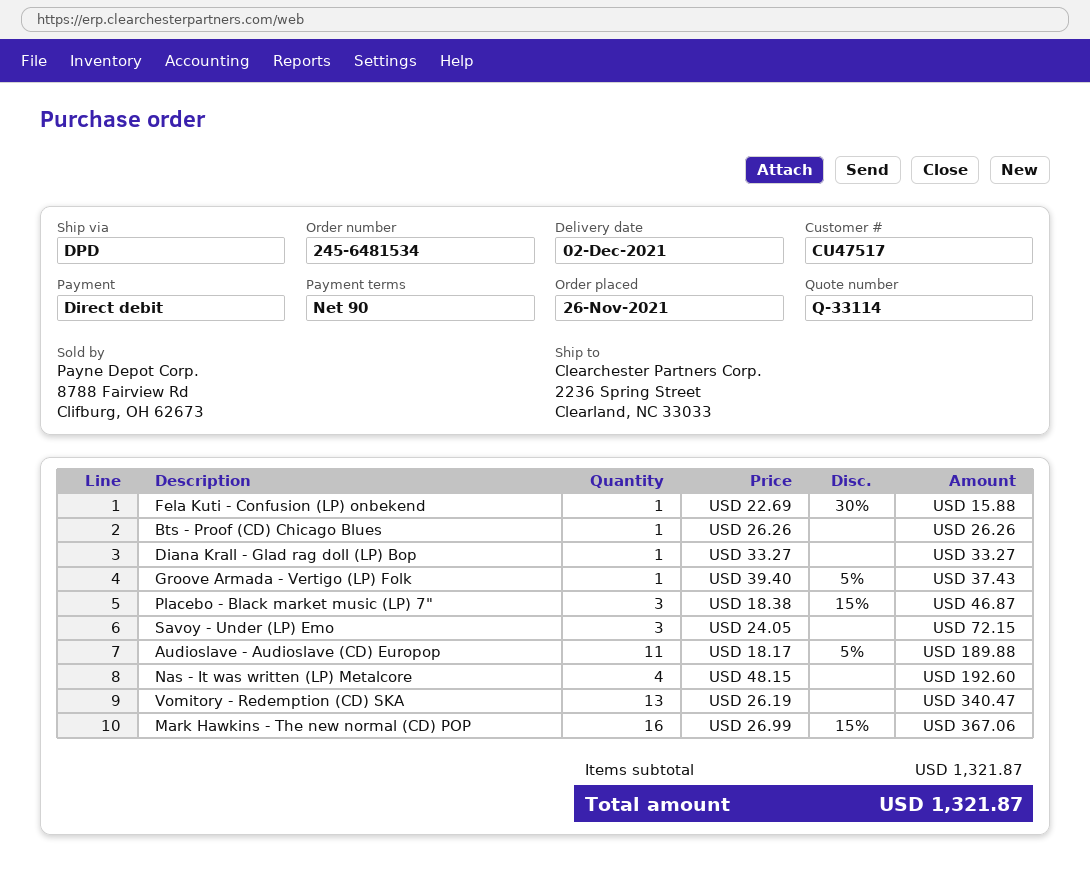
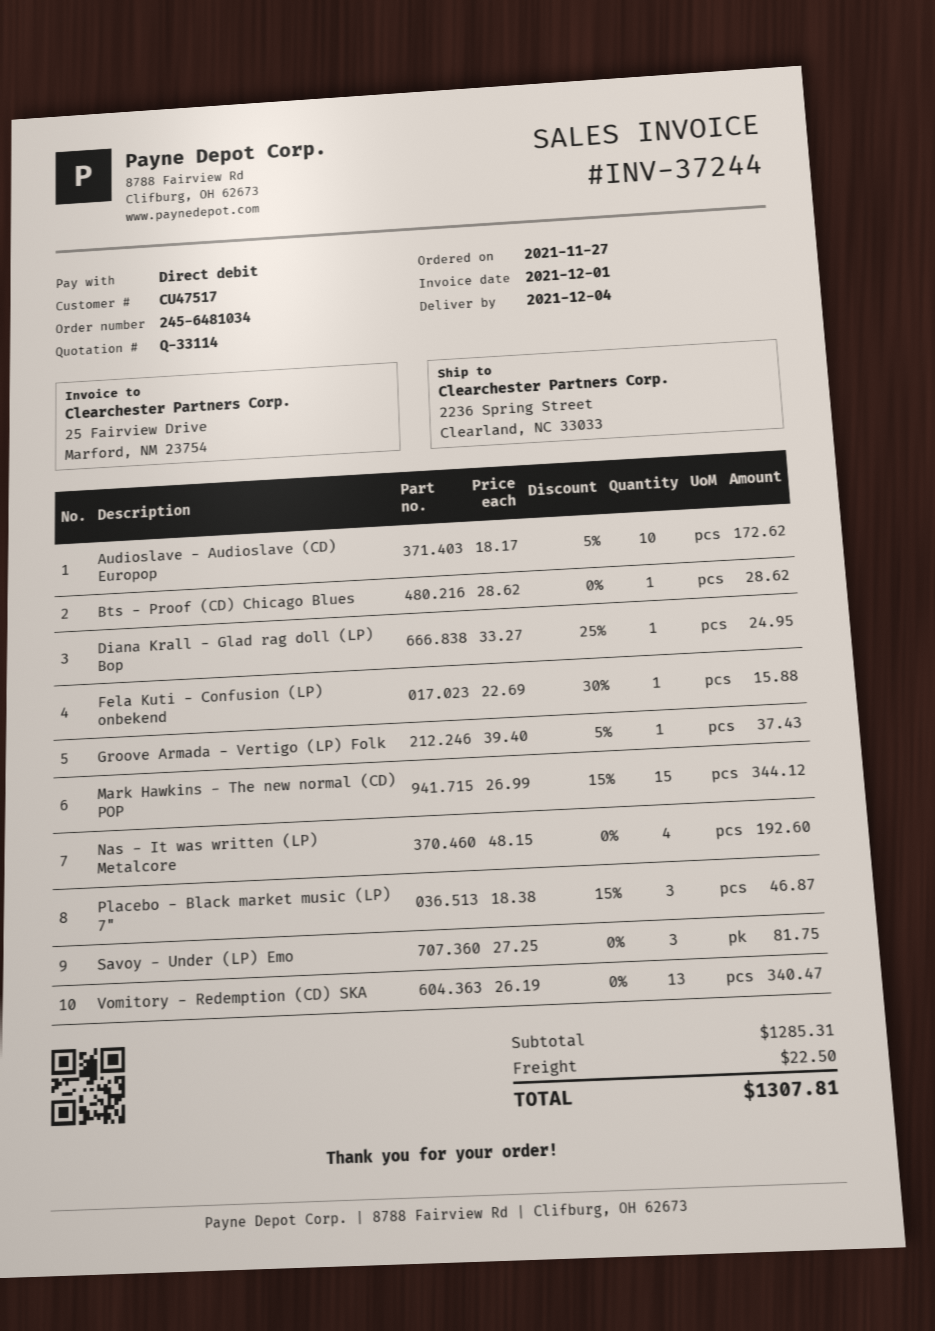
order number: 245-6481534 -> 245-6481034
order date: 2021-11-26 -> 2021-11-27
delivery date: 2021-12-02 -> 2021-12-04
Bts - Proof (CD) Chicago Blues: 1 x 26.26 = 26.26 -> 1 x 28.62 = 28.62
Diana Krall - Glad rag doll (LP) Bop: 1 x 33.27 = 33.27 -> 1 x 33.27 - 25% = 24.95
Savoy - Under (LP) Emo: 3 x 24.05 = 72.15 -> 3 x 27.25 = 81.75
Audioslave - Audioslave (CD) Europop: 11 x 18.17 - 5% = 189.88 -> 10 x 18.17 - 5% = 172.62
Mark Hawkins - The new normal (CD) POP: 16 x 26.99 - 15% = 367.06 -> 15 x 26.99 - 15% = 344.12
subtotal: 1321.87 -> 1285.31
shipping: none -> 22.50
total: 1321.87 -> 1307.81

